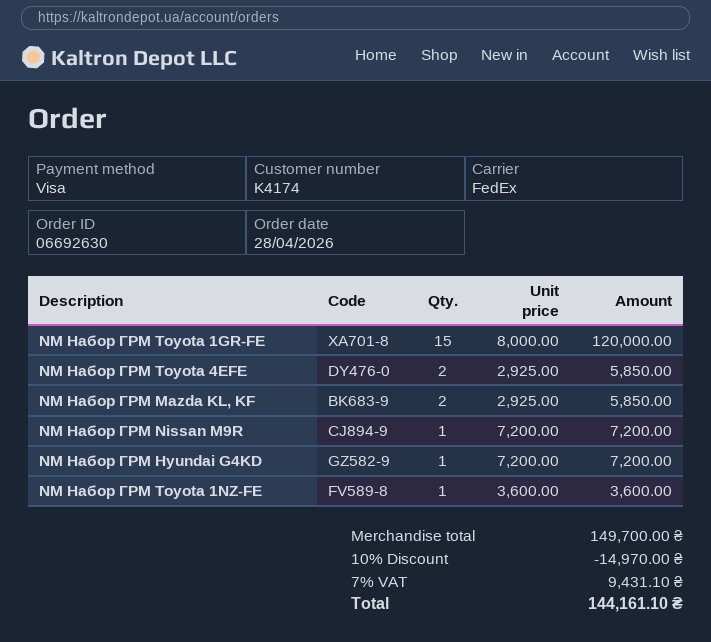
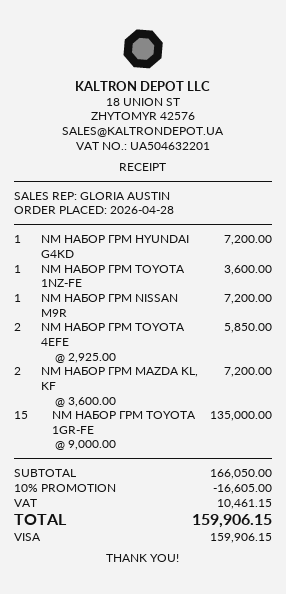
NM Набор ГРМ Toyota 1GR-FE: 15 x 8000.00 = 120000.00 -> 15 x 9000.00 = 135000.00
NM Набор ГРМ Mazda KL, KF: 2 x 2925.00 = 5850.00 -> 2 x 3600.00 = 7200.00
subtotal: 149700.00 -> 166050.00
discount: 10% = 14970.00 -> 10% = 16605.00
tax: 9431.10 -> 10461.15
total: 144161.10 -> 159906.15

